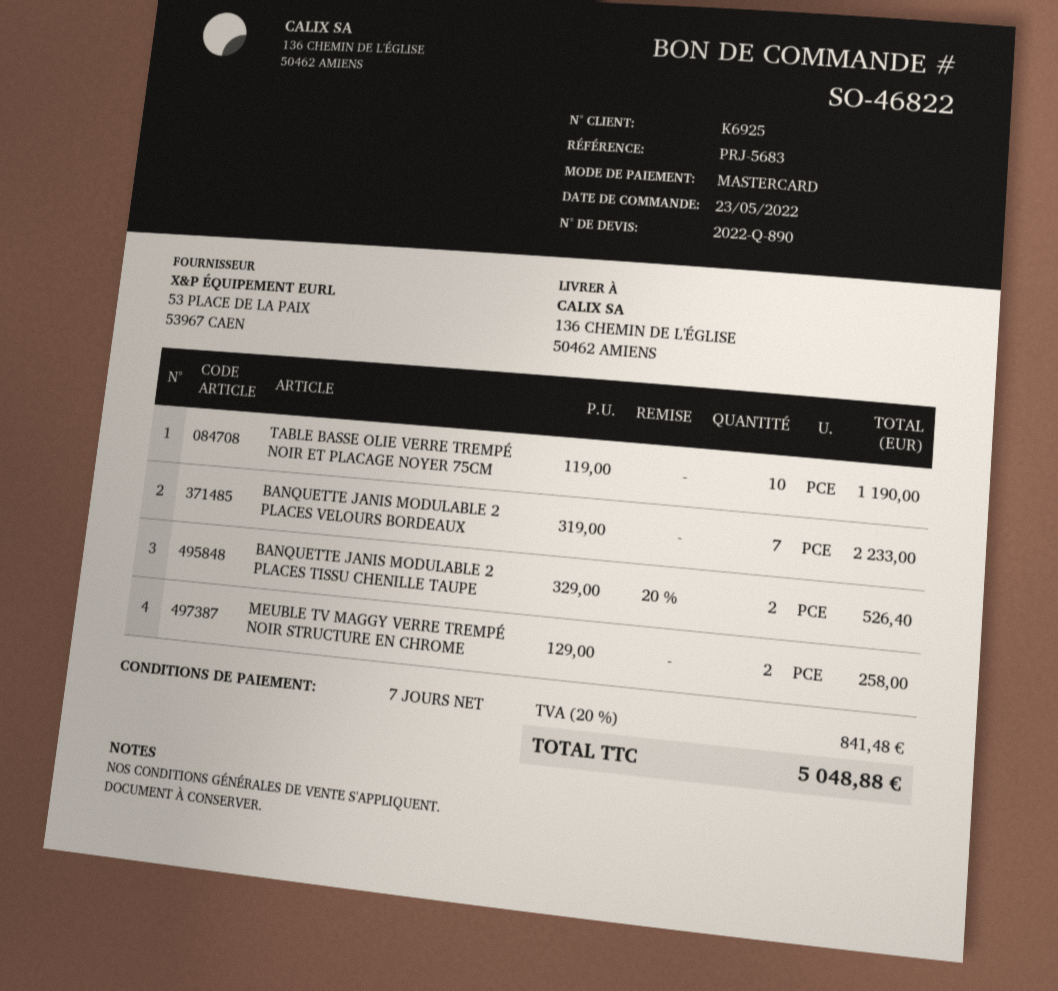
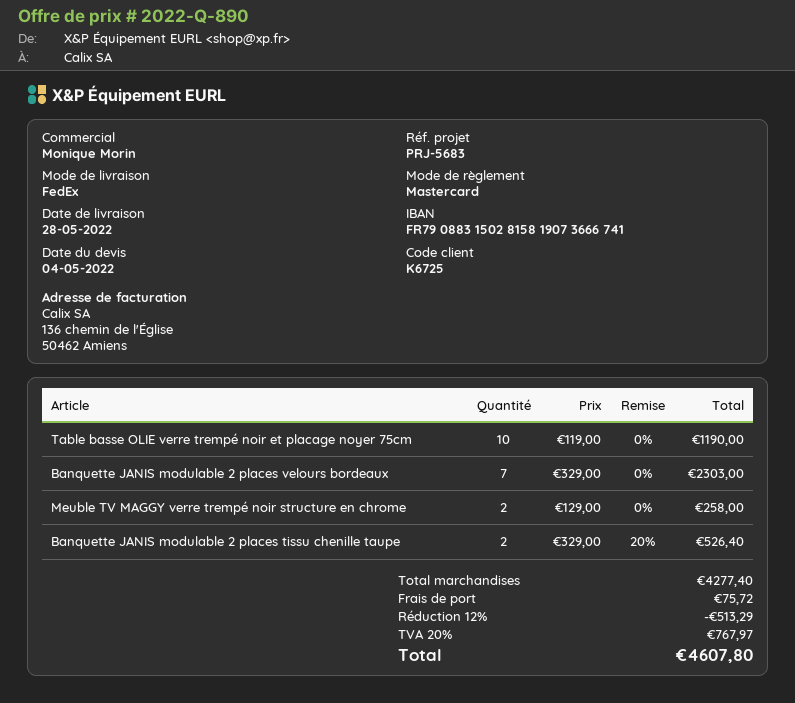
customer number: K6925 -> K6725
BANQUETTE JANIS MODULABLE 2 PLACES VELOURS BORDEAUX: 7 x 319.00 = 2233.00 -> 7 x 329.00 = 2303.00
discount: none -> 12% = 513.29
shipping: none -> 75.72
tax: 20% = 841.48 -> 20% = 767.97
total: 5048.88 -> 4607.80

